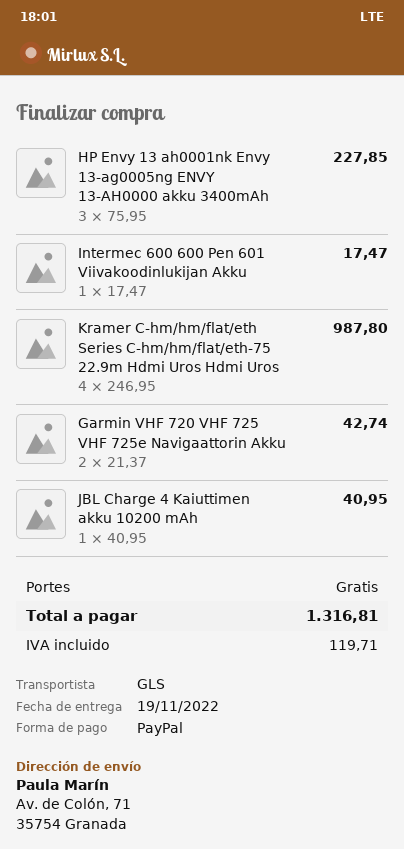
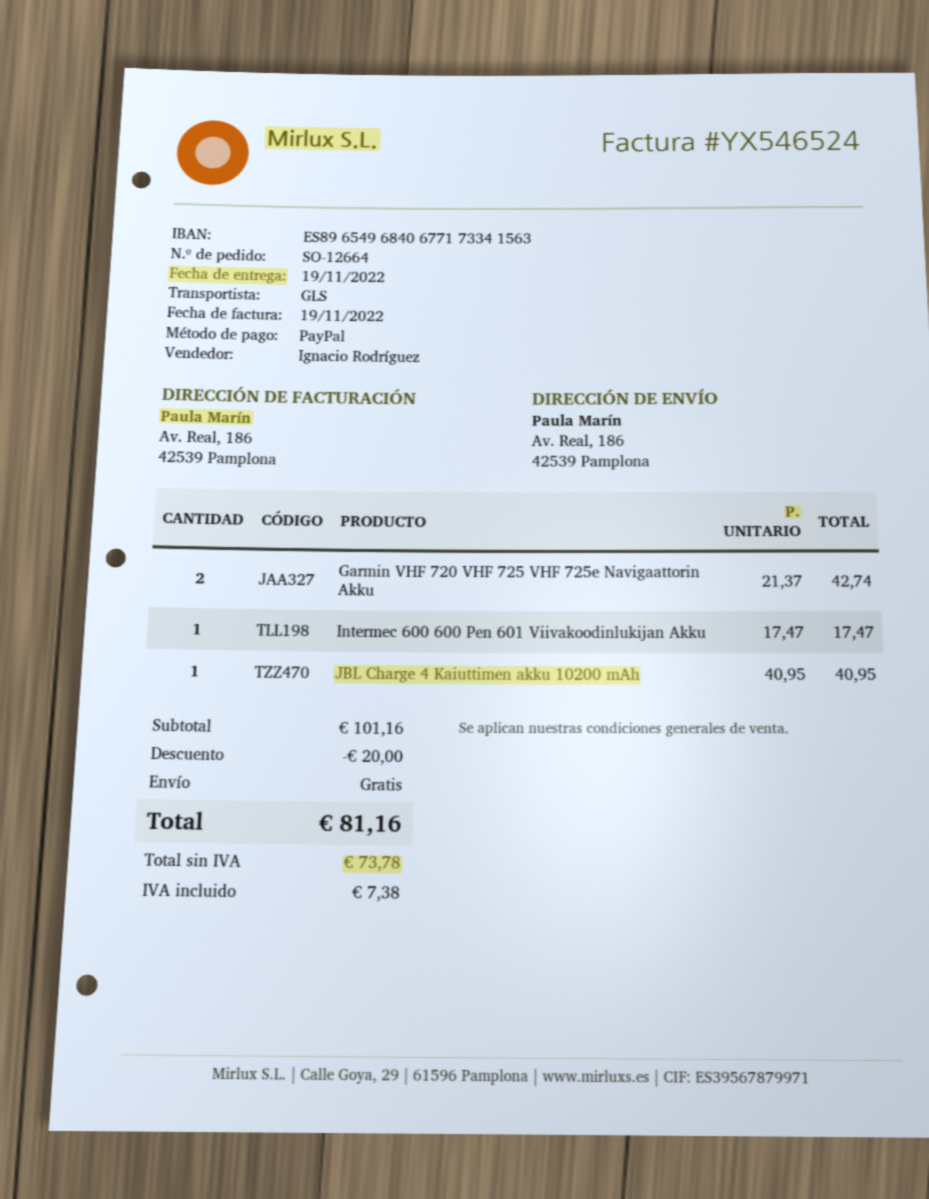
ship to: Av. de Colón, 71, 35754 Granada -> Av. Real, 186, 42539 Pamplona
HP Envy 13 ah0001nk Envy 13-ag0005ng ENVY 13-AH0000 akku 3400mAh: 3 x 75.95 = 227.85 -> none
Kramer C-hm/hm/flat/eth Series C-hm/hm/flat/eth-75 22.9m Hdmi Uros Hdmi Uros: 4 x 246.95 = 987.80 -> none
discount: none -> 20.00
tax: 119.71 -> 7.38
total: 1316.81 -> 81.16

